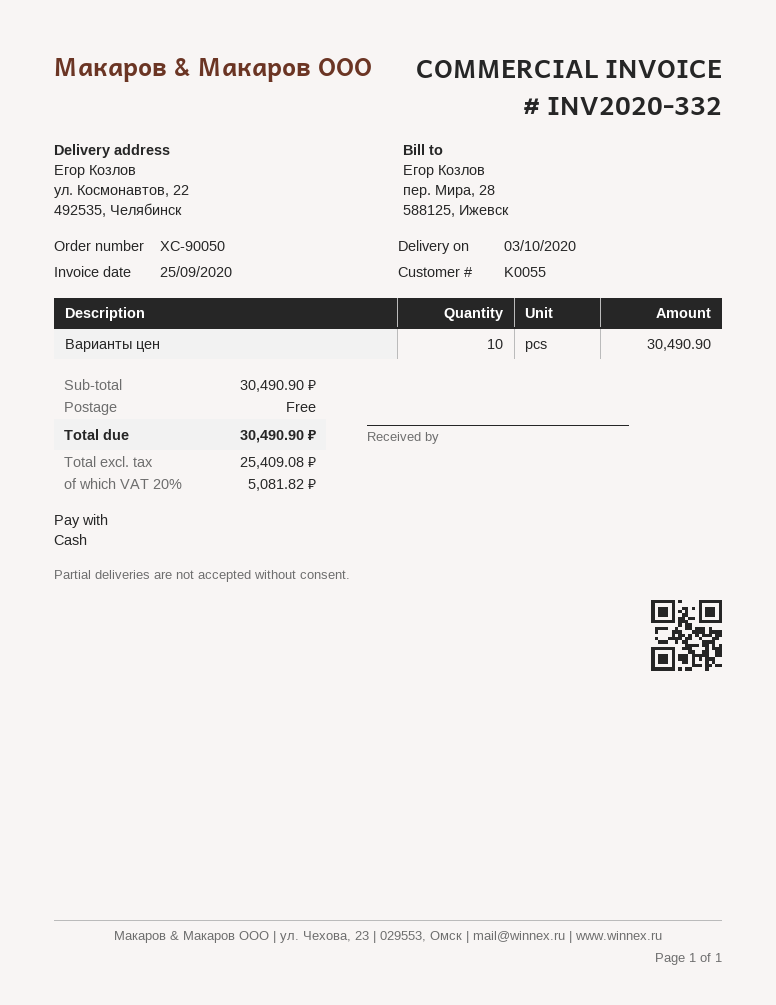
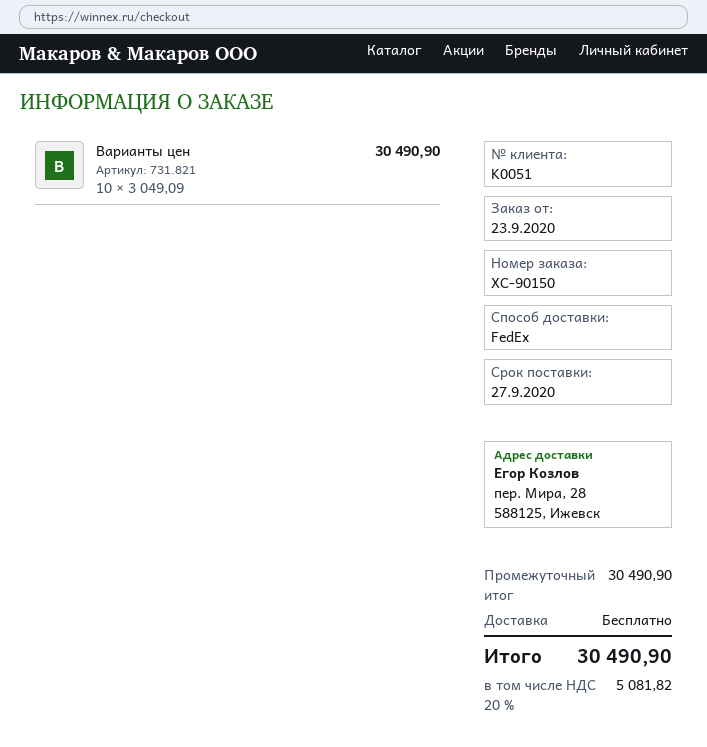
order number: XC-90050 -> XC-90150
delivery date: 2020-10-03 -> 2020-09-27
customer number: K0055 -> K0051
ship to: ул. Космонавтов, 22, 492535, Челябинск -> пер. Мира, 28, 588125, Ижевск

